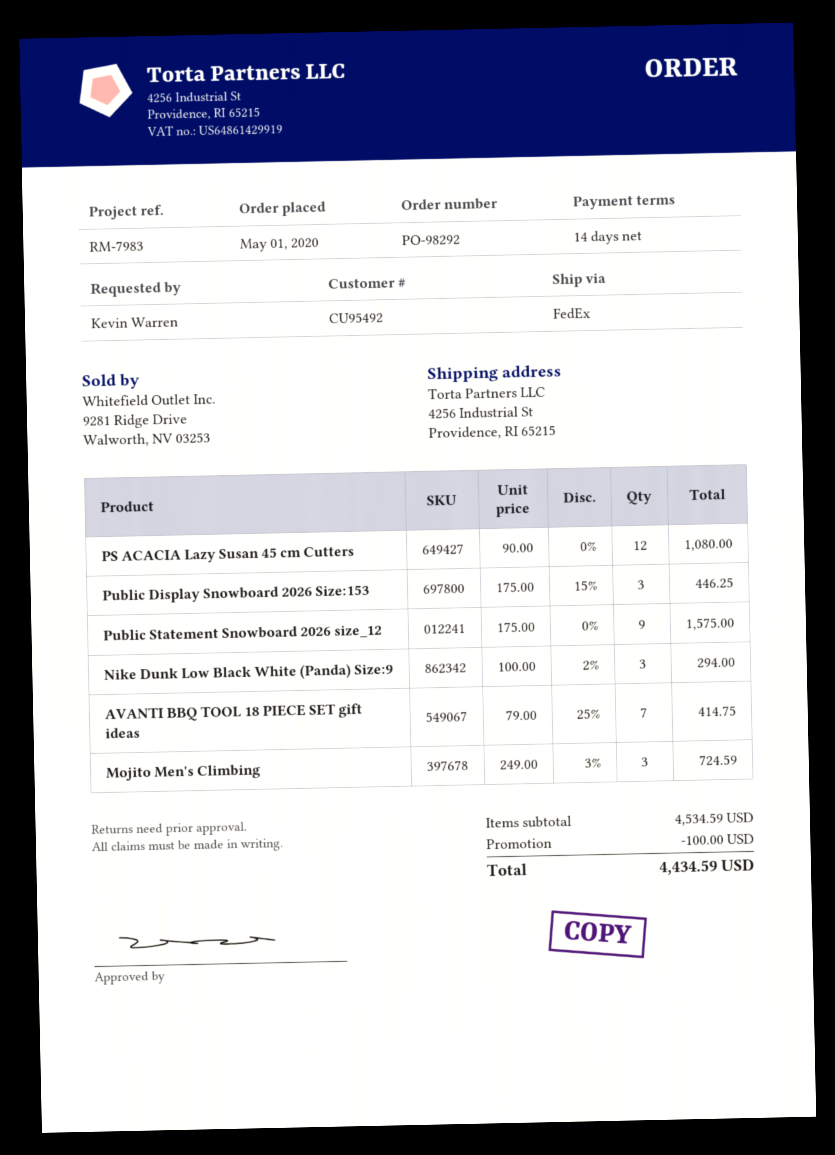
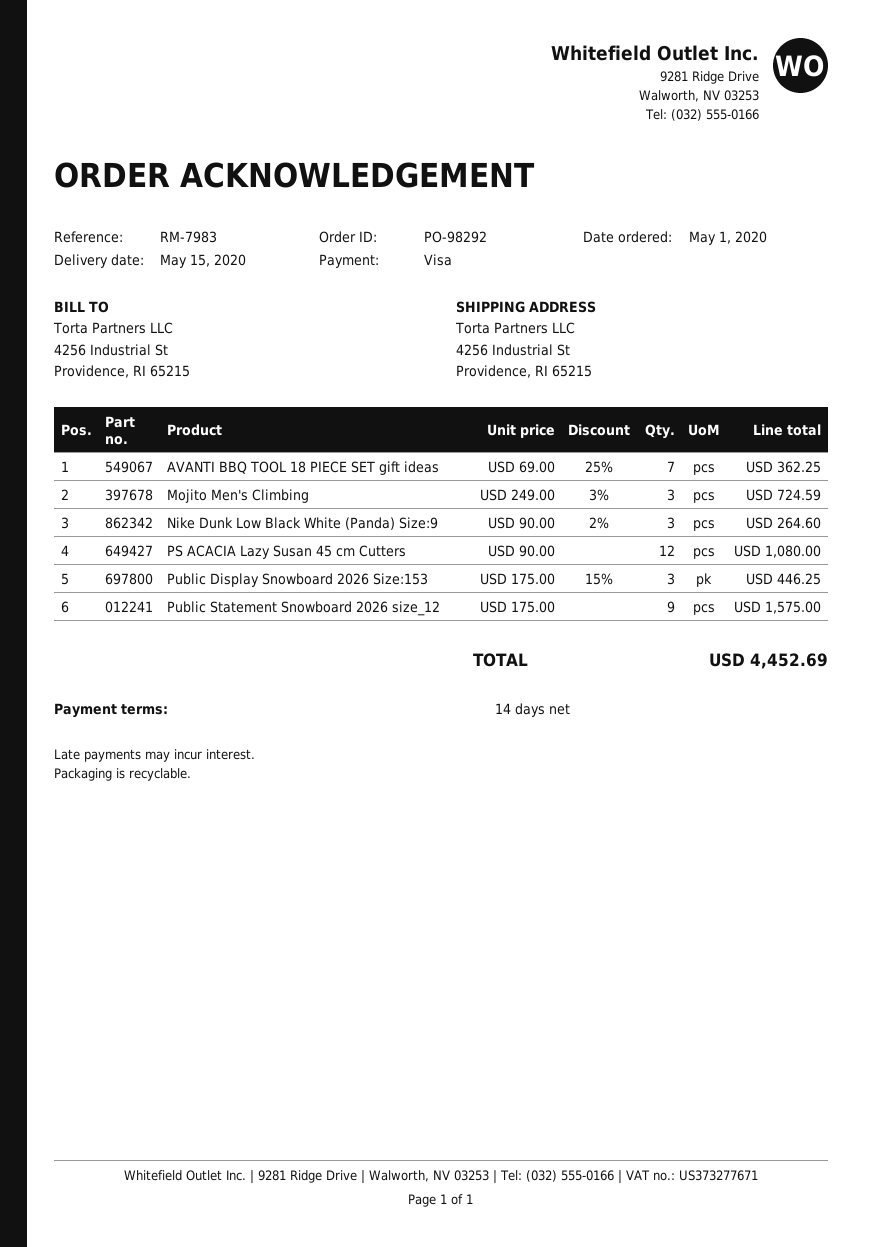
Nike Dunk Low Black White (Panda) Size:9: 3 x 100.00 - 2% = 294.00 -> 3 x 90.00 - 2% = 264.60
AVANTI BBQ TOOL 18 PIECE SET gift ideas: 7 x 79.00 - 25% = 414.75 -> 7 x 69.00 - 25% = 362.25
discount: 100.00 -> none
total: 4434.59 -> 4452.69

